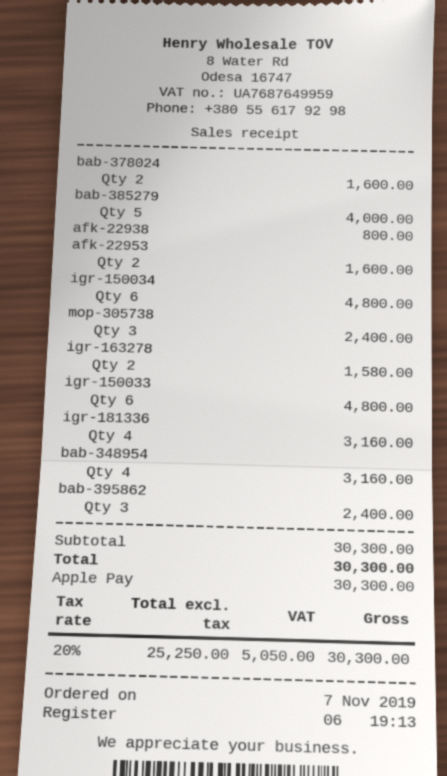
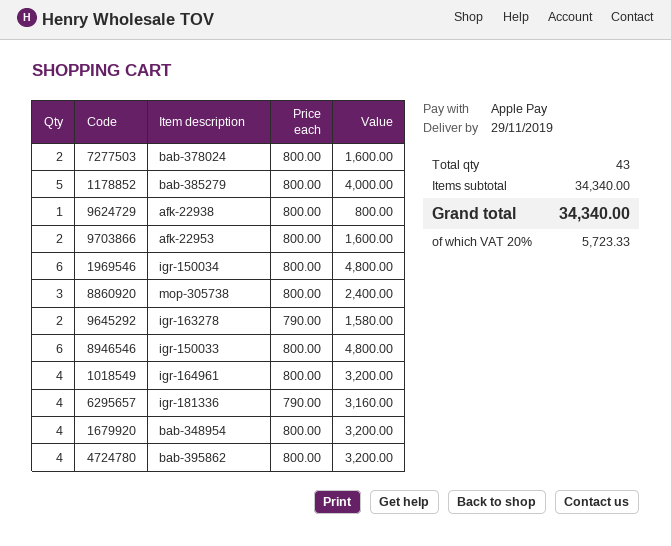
bab-348954: 4 for 3160.00 -> 4 for 3200.00
bab-395862: 3 for 2400.00 -> 4 for 3200.00
igr-164961: none -> 4 for 3200.00
subtotal: 30300.00 -> 34340.00
tax: 20% = 5050.00 -> 20% = 5723.33
total: 30300.00 -> 34340.00

